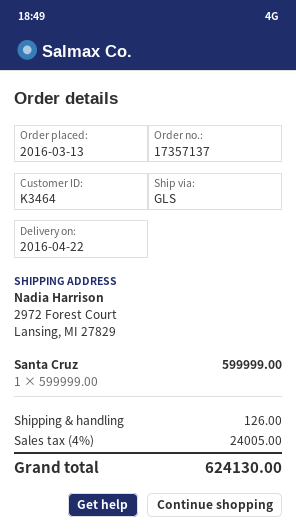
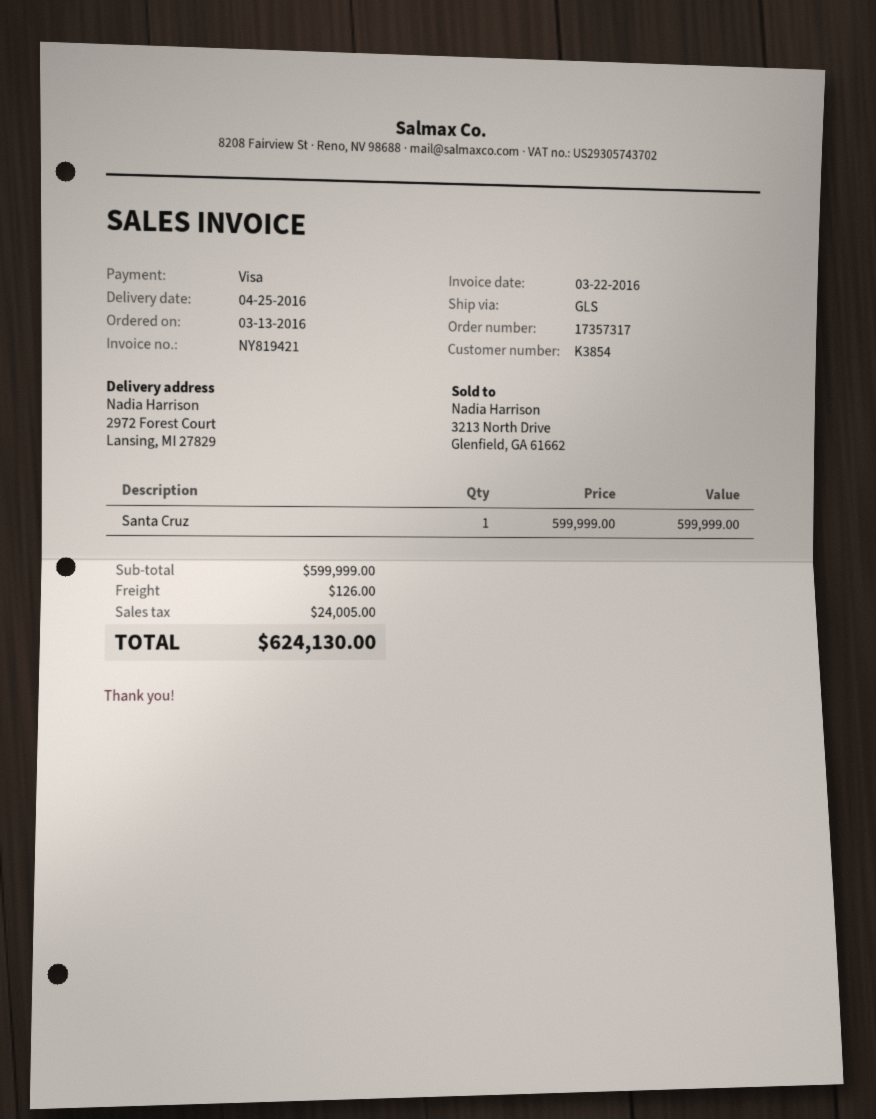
order number: 17357137 -> 17357317
delivery date: 2016-04-22 -> 2016-04-25
customer number: K3464 -> K3854

